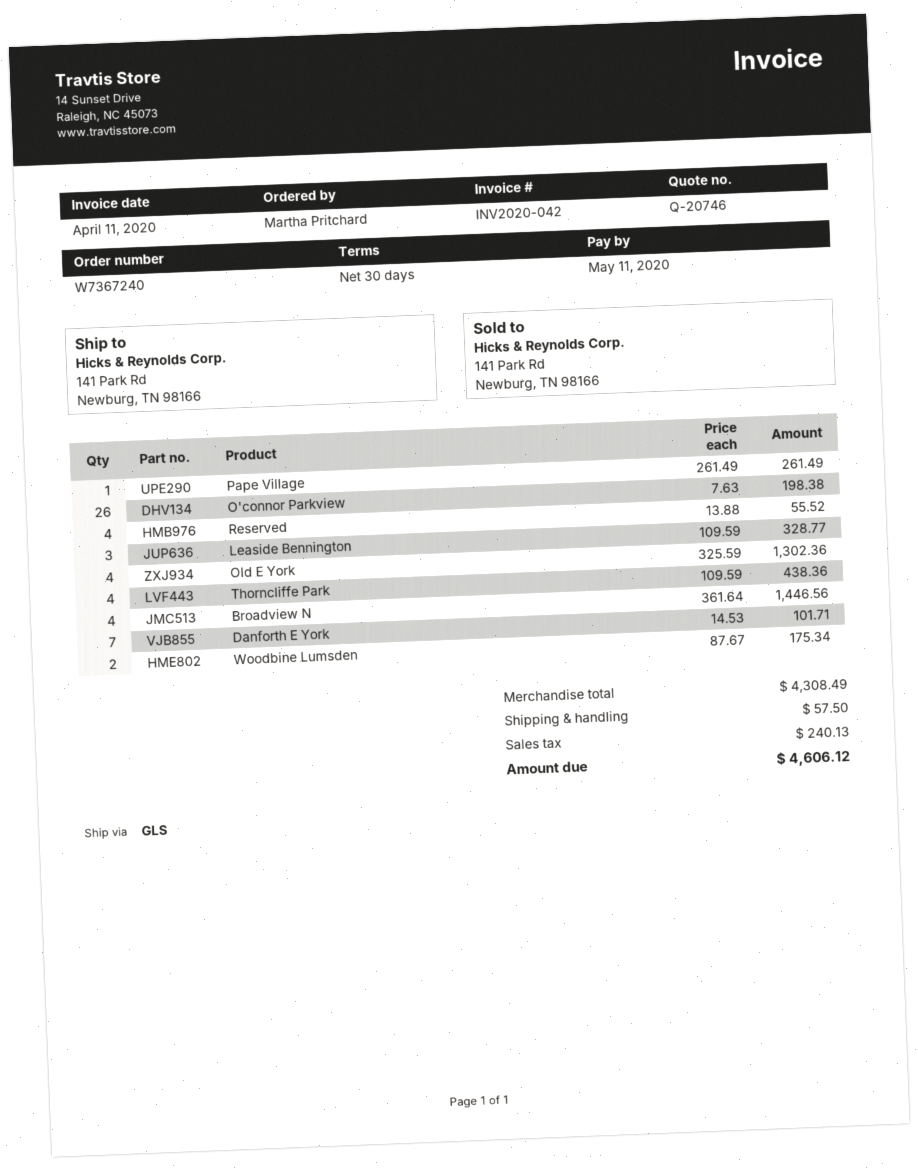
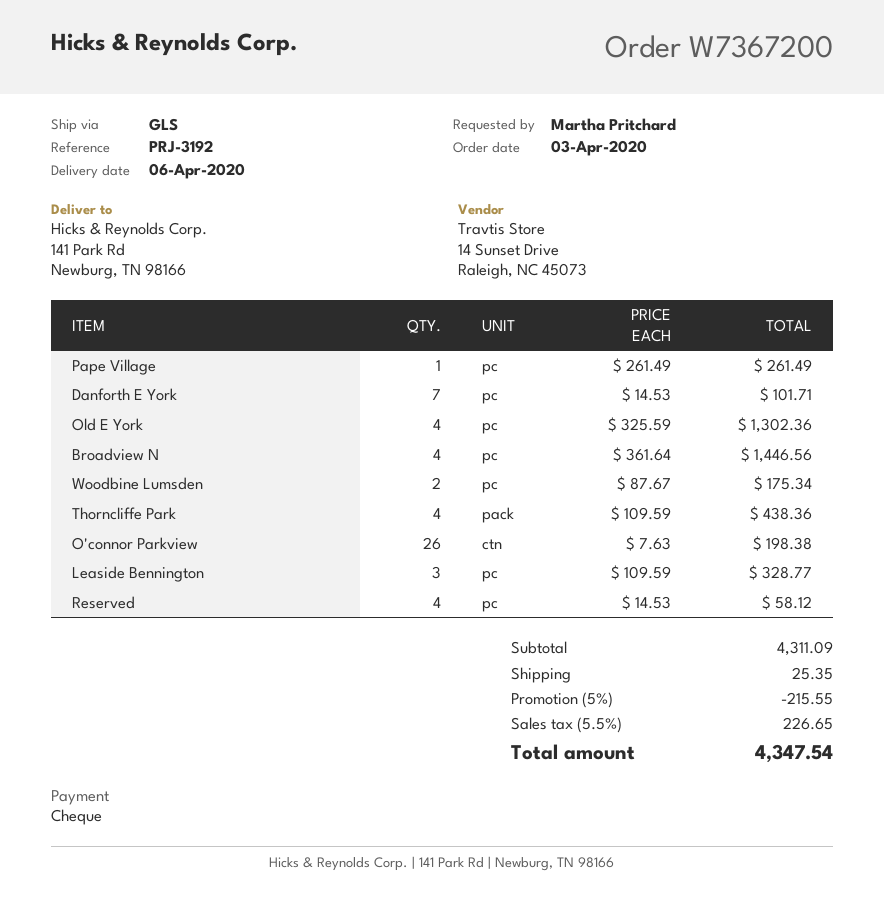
order number: W7367240 -> W7367200
Reserved: 4 x 13.88 = 55.52 -> 4 x 14.53 = 58.12
subtotal: 4308.49 -> 4311.09
discount: none -> 5% = 215.55
shipping: 57.50 -> 25.35
tax: 240.13 -> 226.65
total: 4606.12 -> 4347.54

